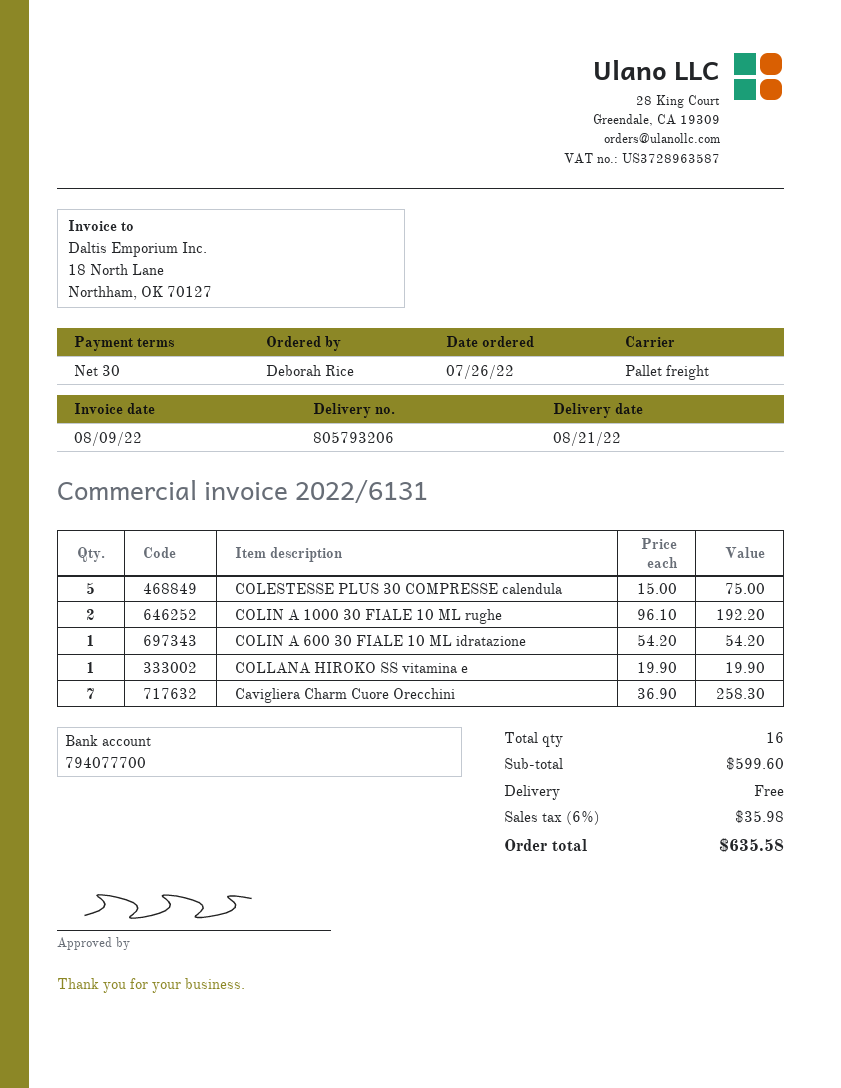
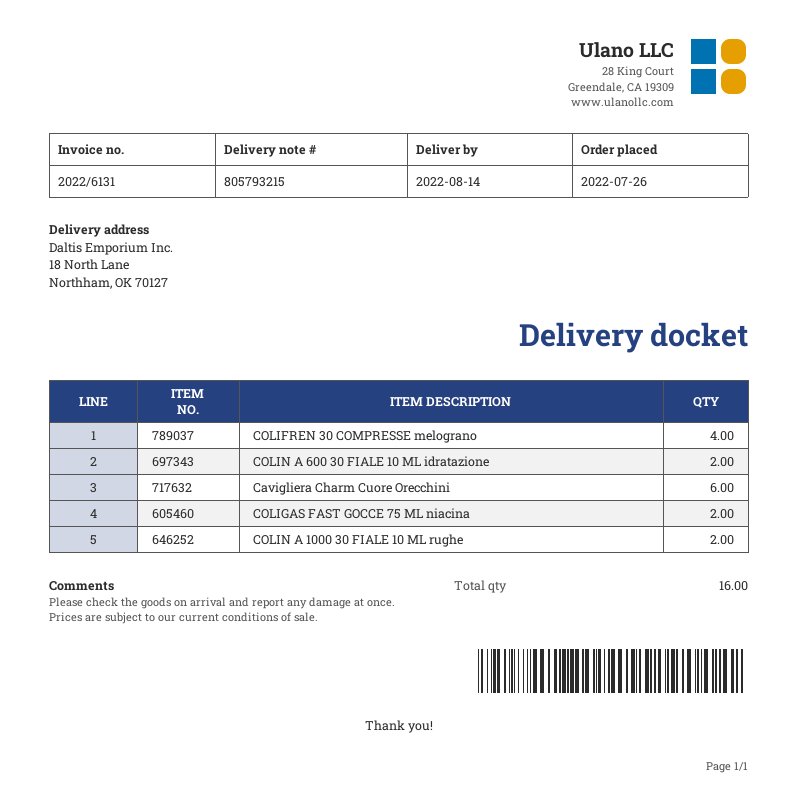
delivery note number: 805793206 -> 805793215
delivery date: 2022-08-21 -> 2022-08-14
COLESTESSE PLUS 30 COMPRESSE calendula: 5 -> none
COLIN A 600 30 FIALE 10 ML idratazione: 1 -> 2
COLLANA HIROKO SS vitamina e: 1 -> none
Cavigliera Charm Cuore Orecchini: 7 -> 6
COLIFREN 30 COMPRESSE melograno: none -> 4
COLIGAS FAST GOCCE 75 ML niacina: none -> 2

